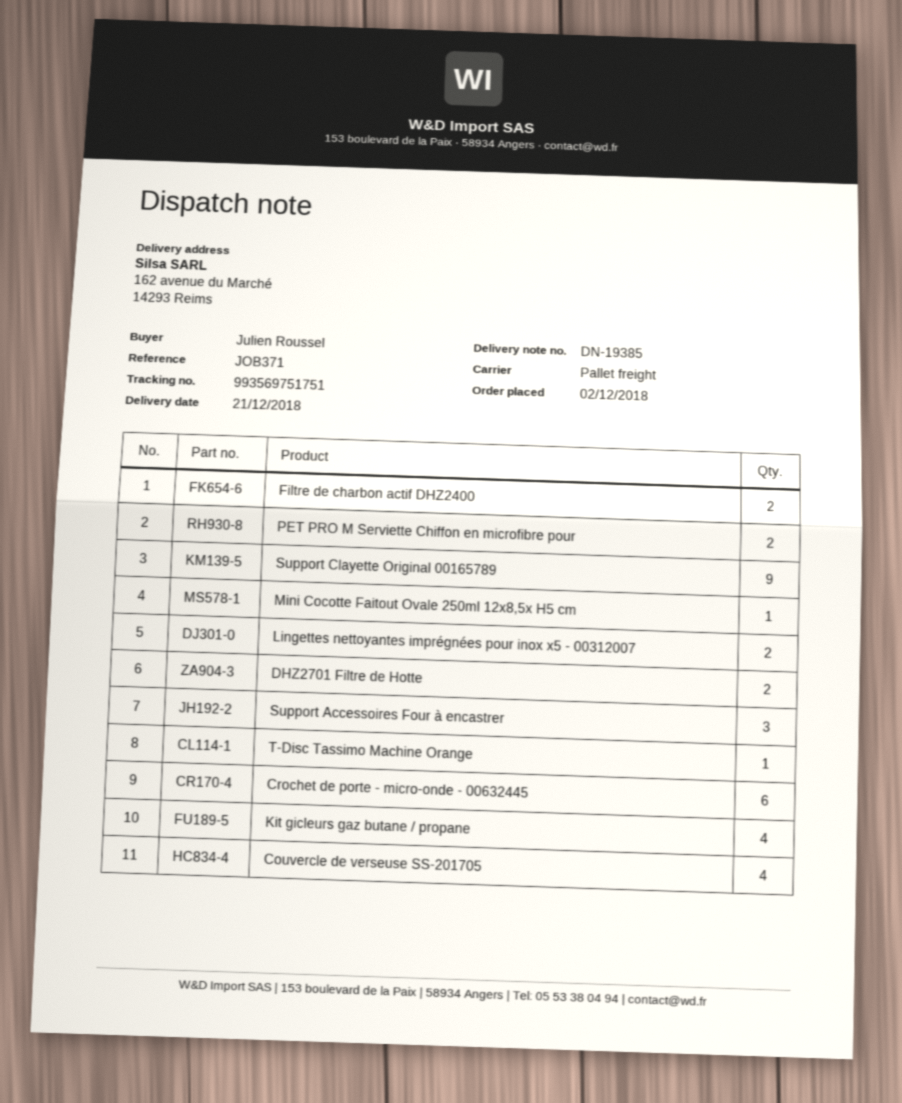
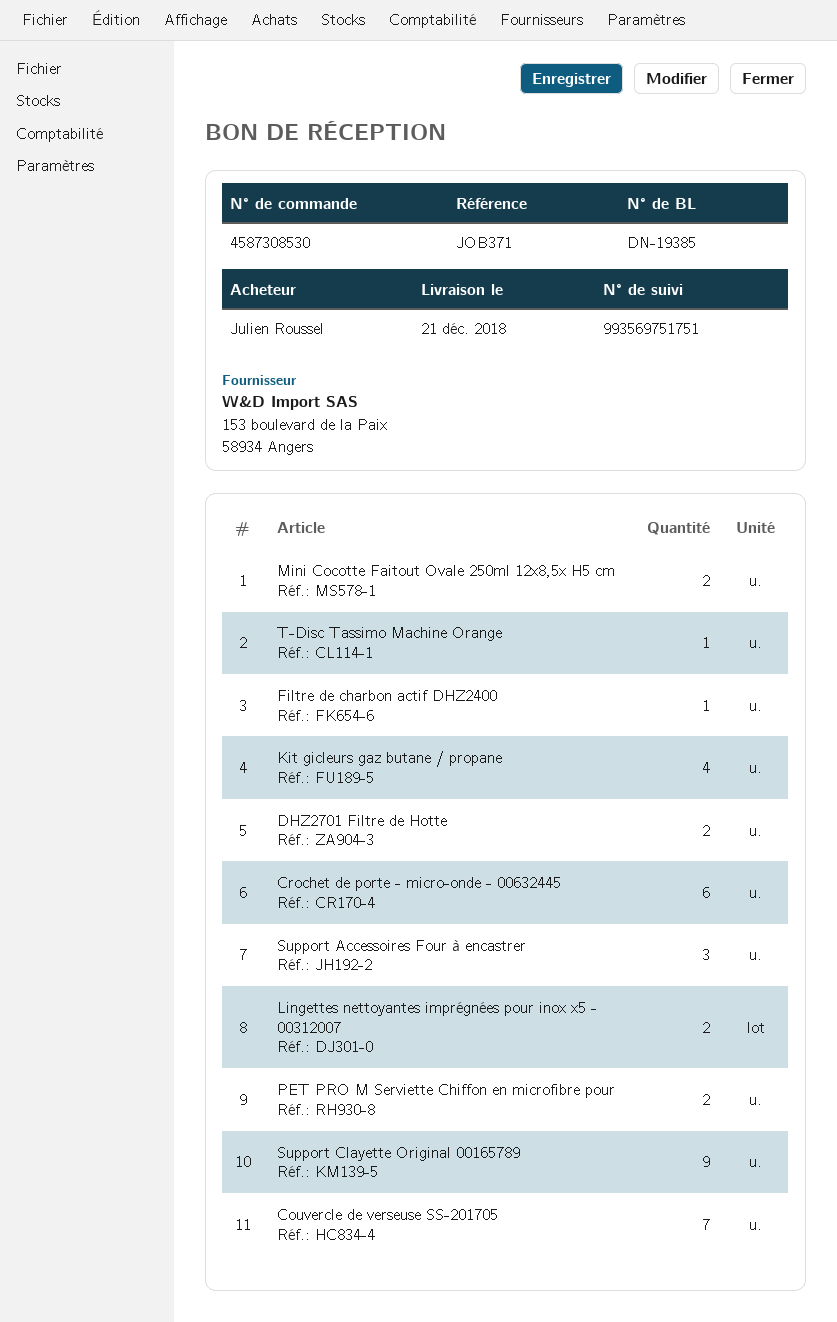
Filtre de charbon actif DHZ2400: 2 -> 1
Mini Cocotte Faitout Ovale 250ml 12x8,5x H5 cm: 1 -> 2
Couvercle de verseuse SS-201705: 4 -> 7

